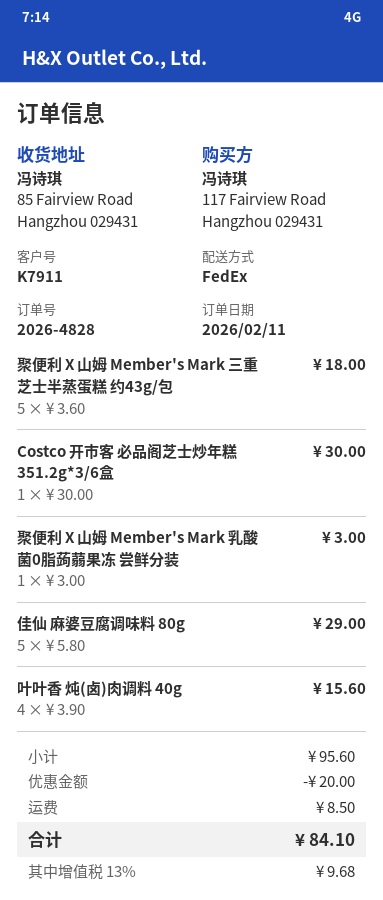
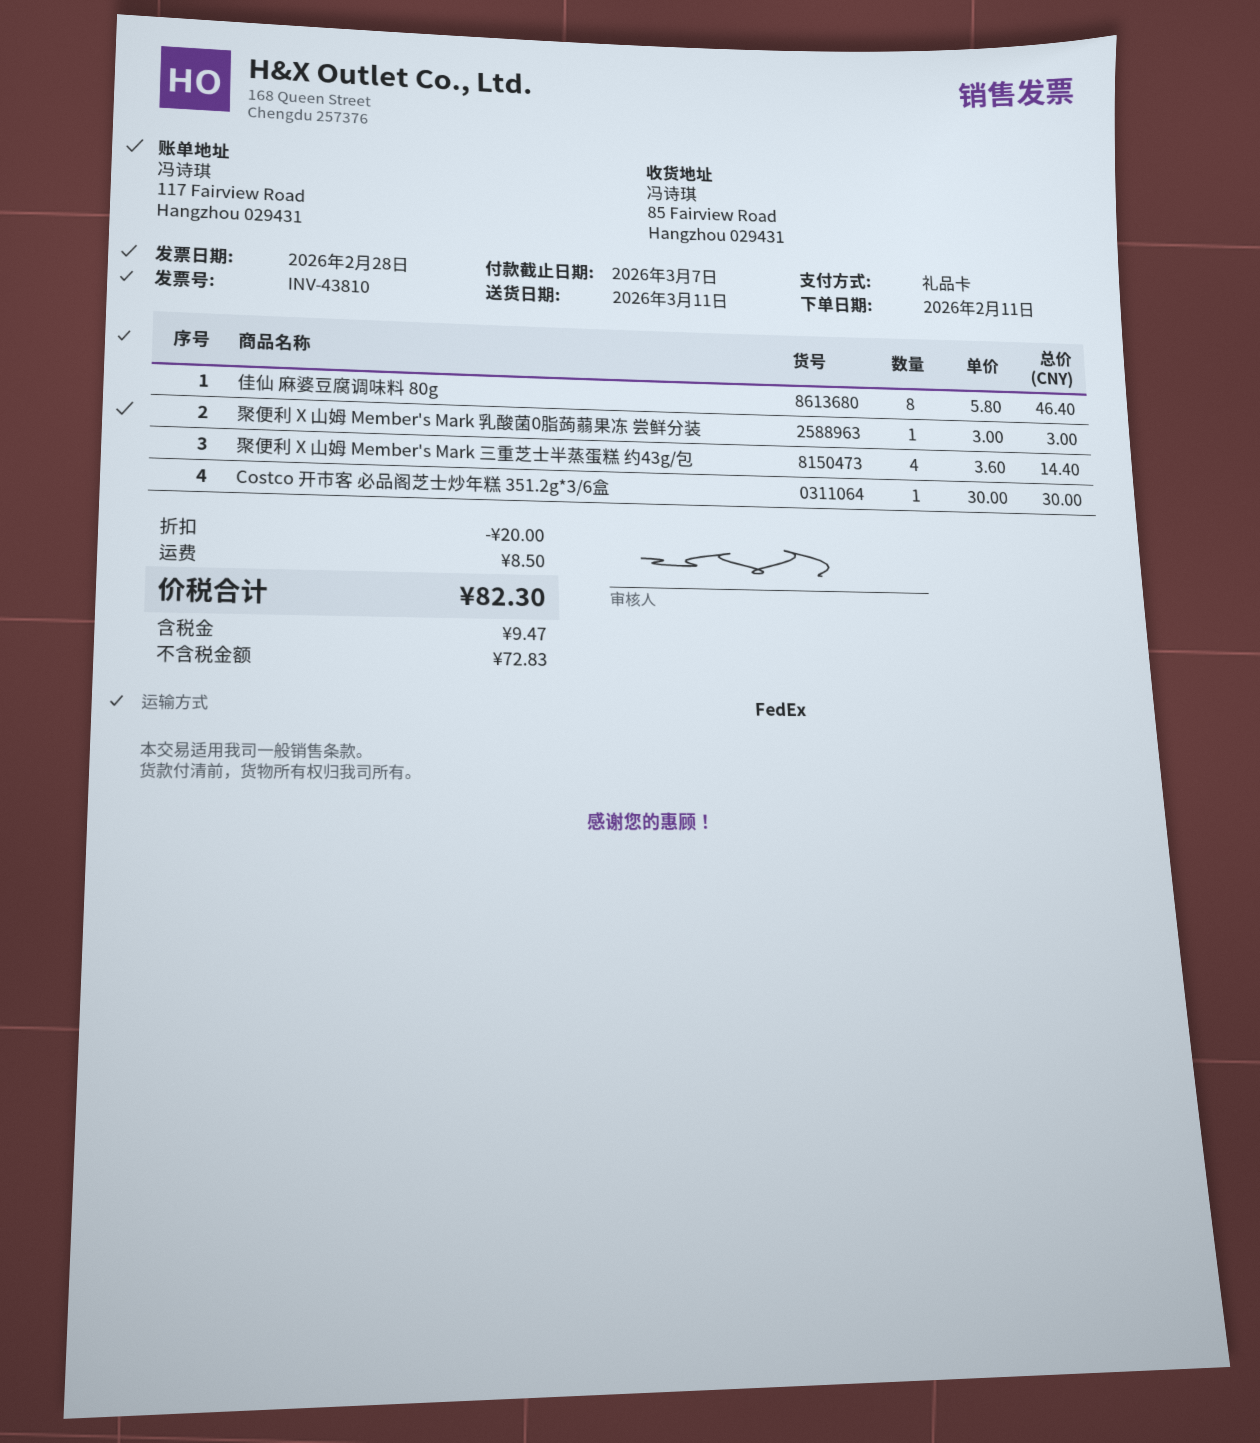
聚便利 X 山姆 Member's Mark 三重芝士半蒸蛋糕 约43g/包: 5 x 3.60 = 18.00 -> 4 x 3.60 = 14.40
佳仙 麻婆豆腐调味料 80g: 5 x 5.80 = 29.00 -> 8 x 5.80 = 46.40
叶叶香 炖(卤)肉调料 40g: 4 x 3.90 = 15.60 -> none
tax: 9.68 -> 9.47
total: 84.10 -> 82.30

